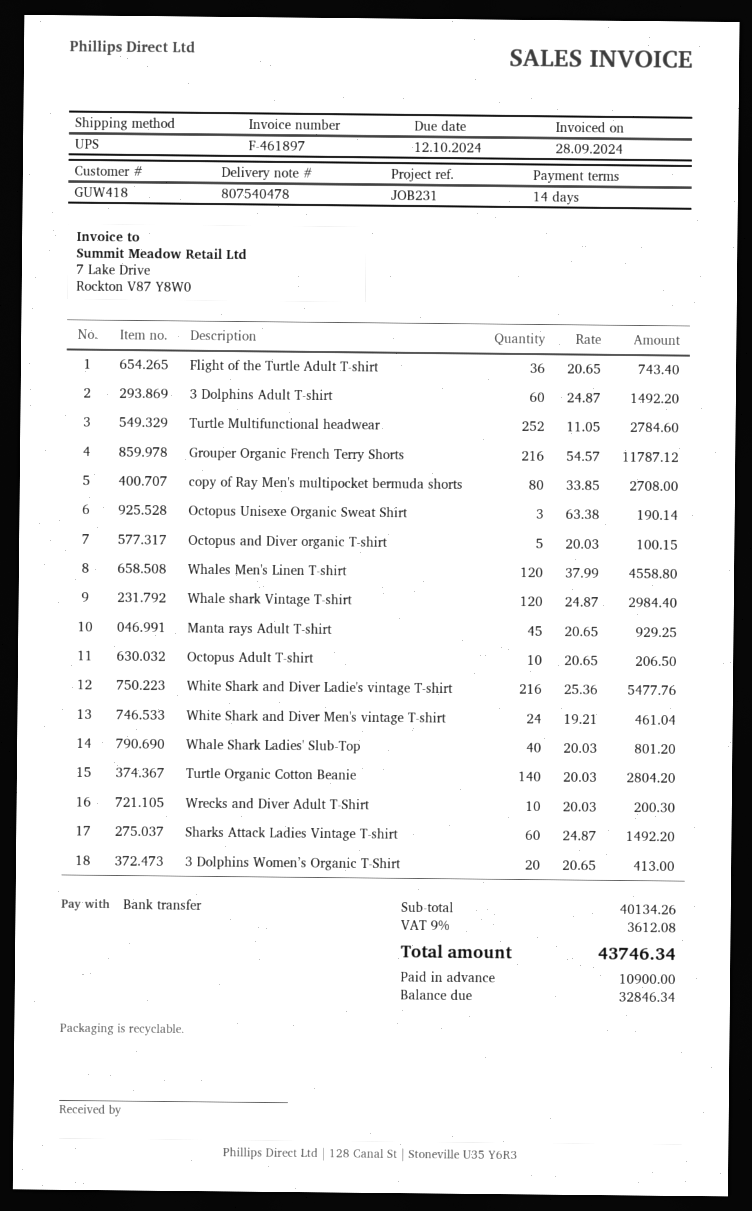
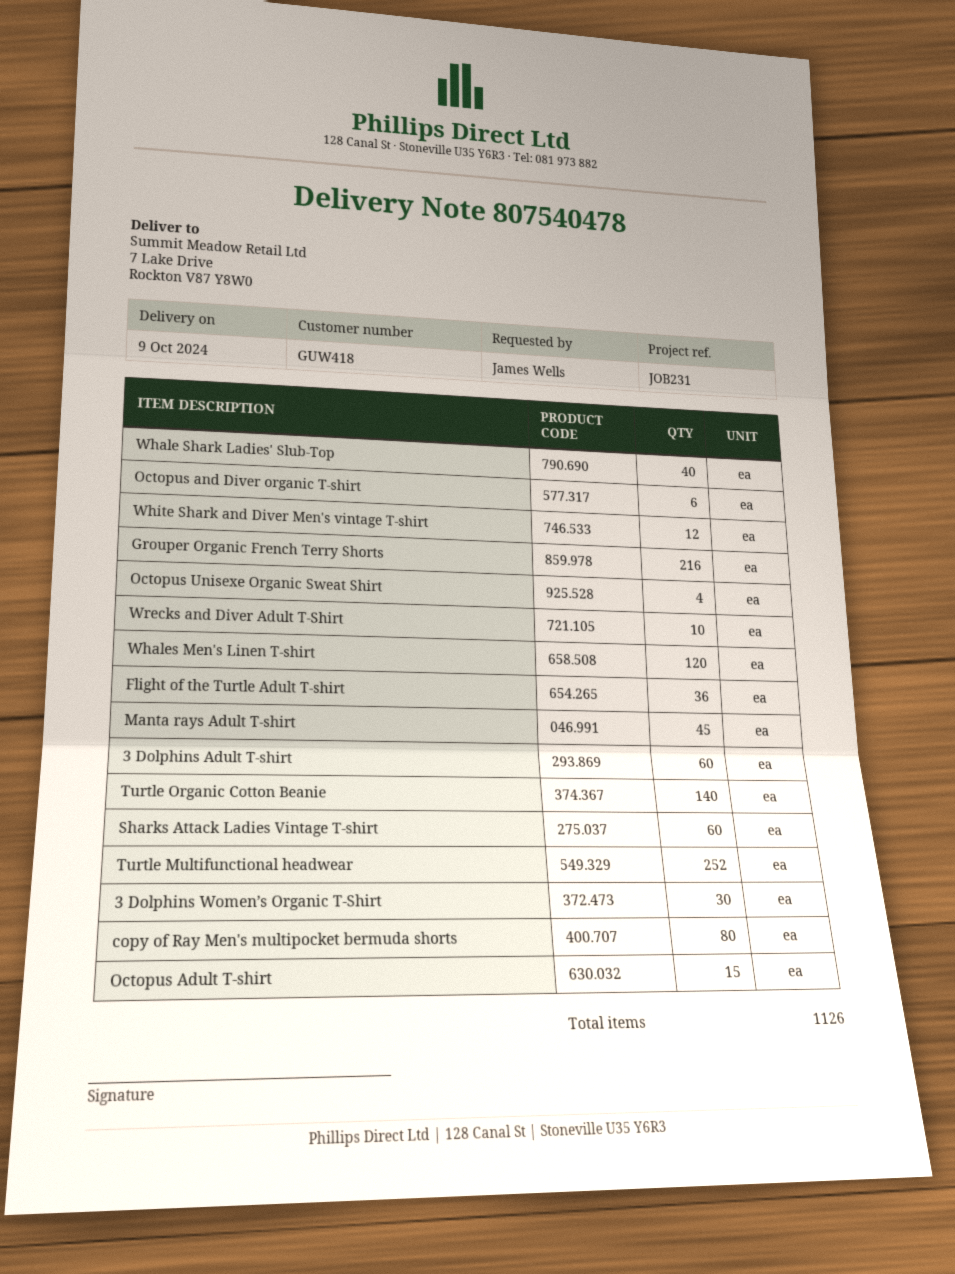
Octopus Unisexe Organic Sweat Shirt: 3 -> 4
Octopus and Diver organic T-shirt: 5 -> 6
Whale shark Vintage T-shirt: 120 -> none
Octopus Adult T-shirt: 10 -> 15
White Shark and Diver Ladie's vintage T-shirt: 216 -> none
White Shark and Diver Men's vintage T-shirt: 24 -> 12
3 Dolphins Women’s Organic T-Shirt: 20 -> 30

